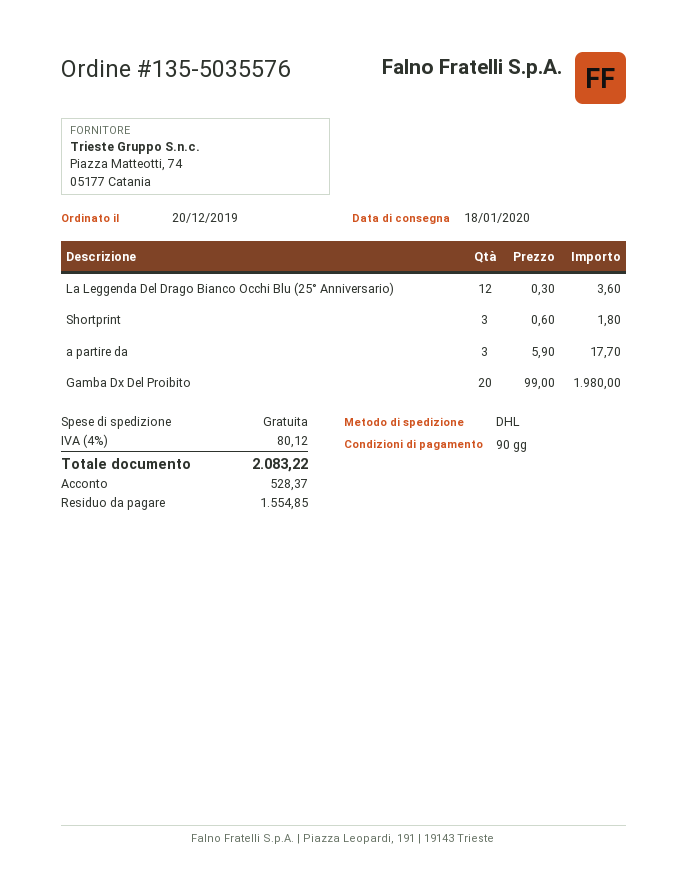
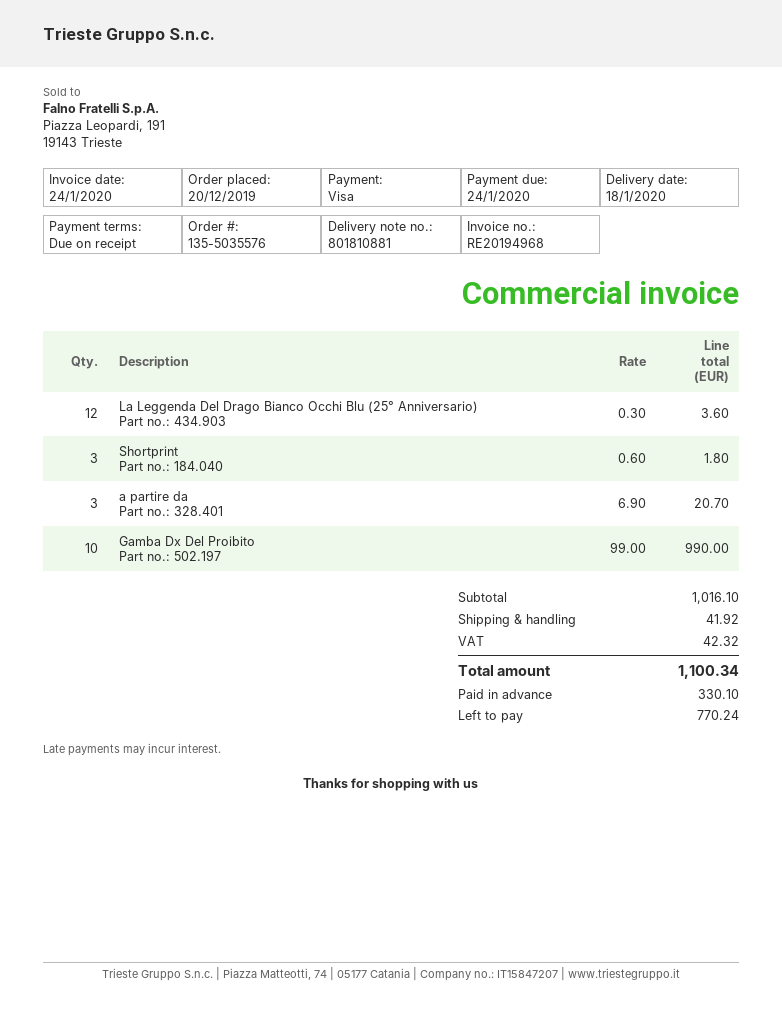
payment terms: 90 days -> on receipt
a partire da: 3 x 5.90 = 17.70 -> 3 x 6.90 = 20.70
Gamba Dx Del Proibito: 20 x 99.00 = 1980.00 -> 10 x 99.00 = 990.00
shipping: 0.00 -> 41.92
tax: 80.12 -> 42.32
total: 2083.22 -> 1100.34
deposit: 528.37 -> 330.10
balance: 1554.85 -> 770.24

